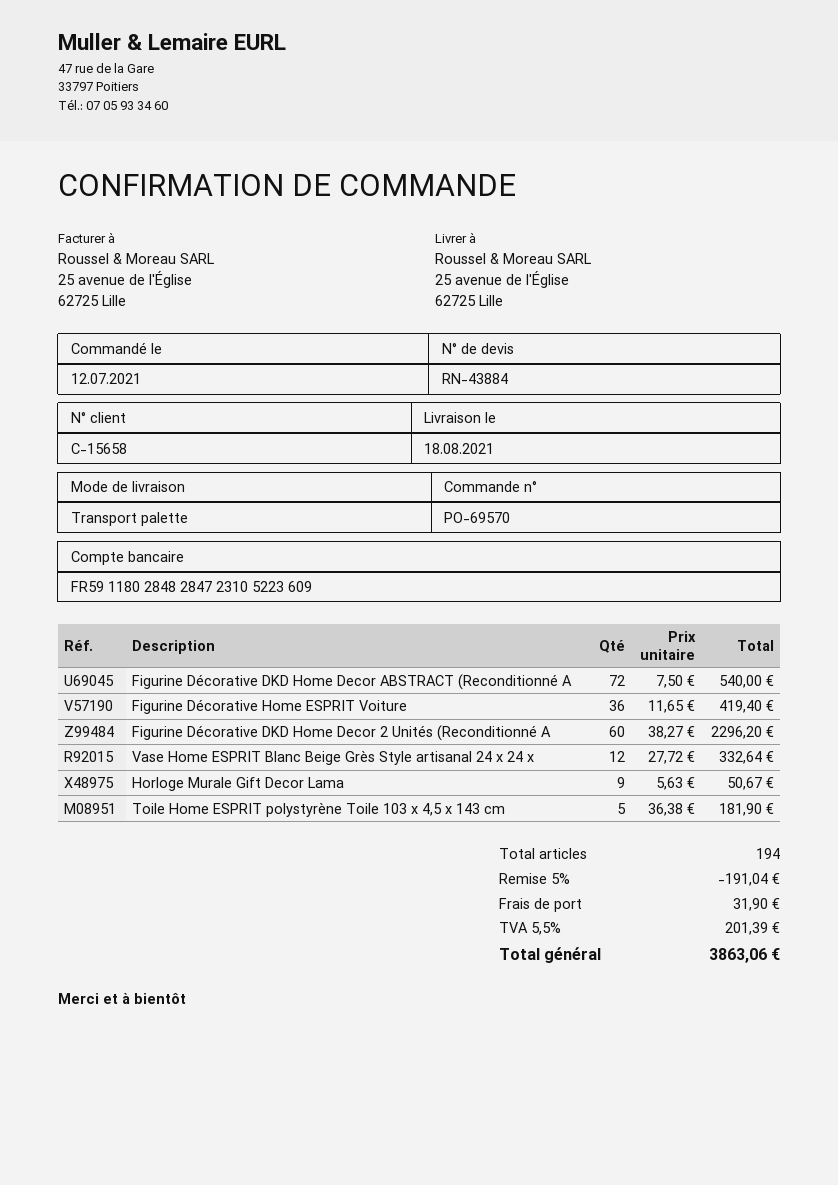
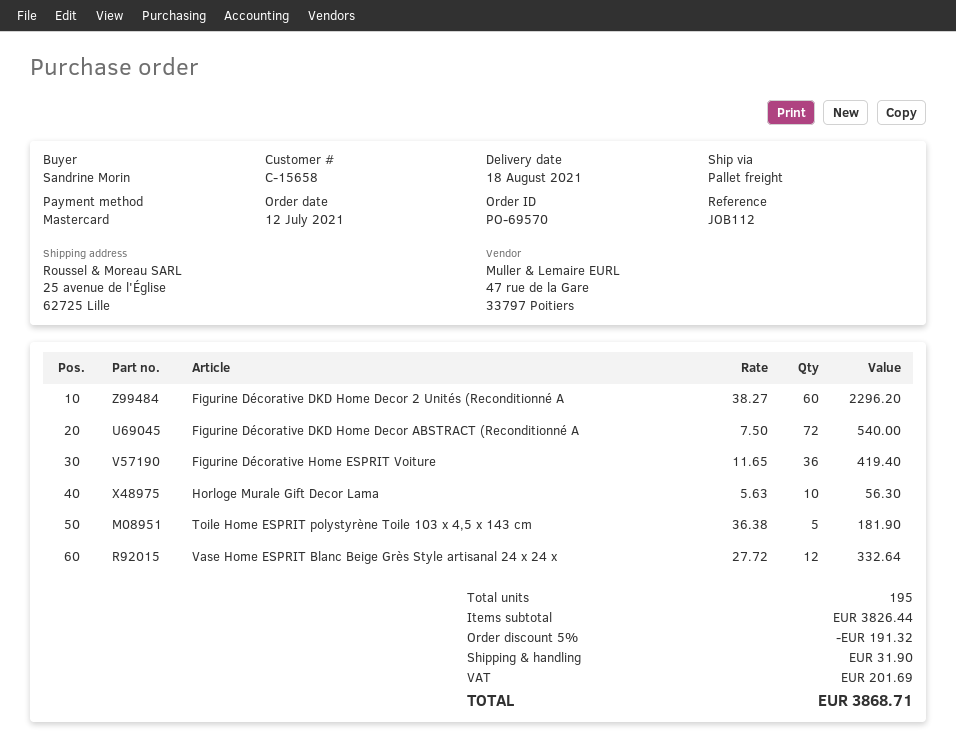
Horloge Murale Gift Decor Lama: 9 x 5.63 = 50.67 -> 10 x 5.63 = 56.30
total quantity: 194 -> 195
discount: 5% = 191.04 -> 5% = 191.32
tax: 201.39 -> 201.69
total: 3863.06 -> 3868.71

